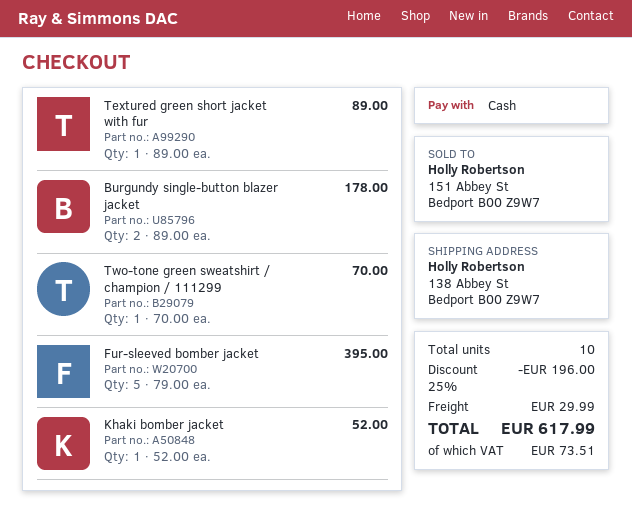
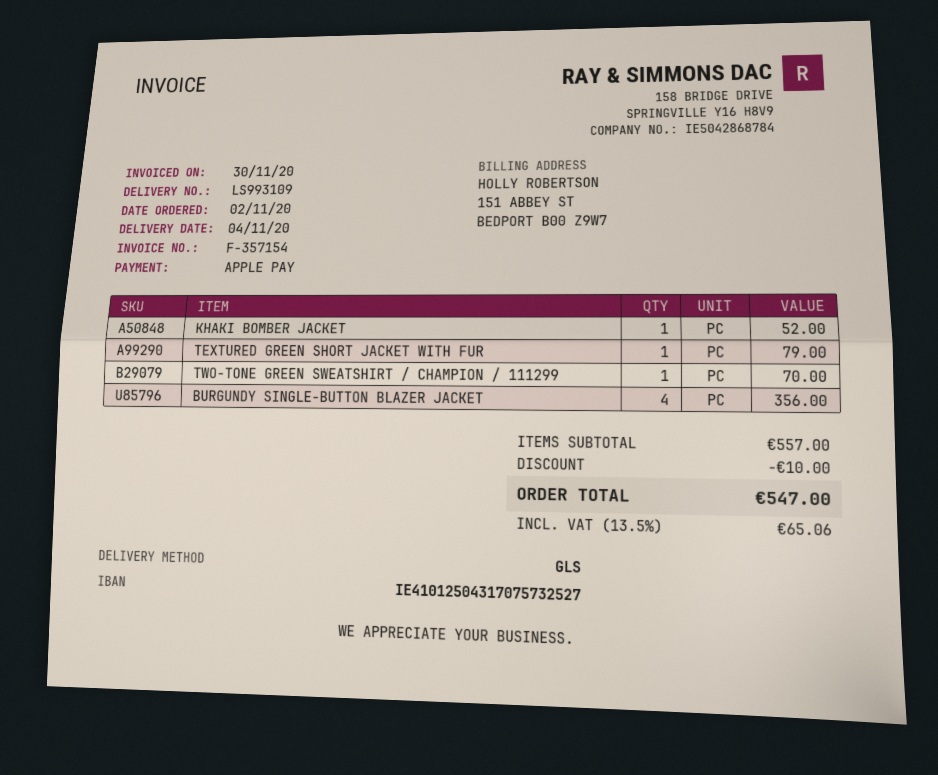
payment method: cash -> Apple Pay
Textured green short jacket with fur: 1 for 89.00 -> 1 for 79.00
Burgundy single-button blazer jacket: 2 for 178.00 -> 4 for 356.00
Fur-sleeved bomber jacket: 5 for 395.00 -> none
discount: 196.00 -> 10.00
shipping: 29.99 -> none
tax: 73.51 -> 65.06
total: 617.99 -> 547.00

